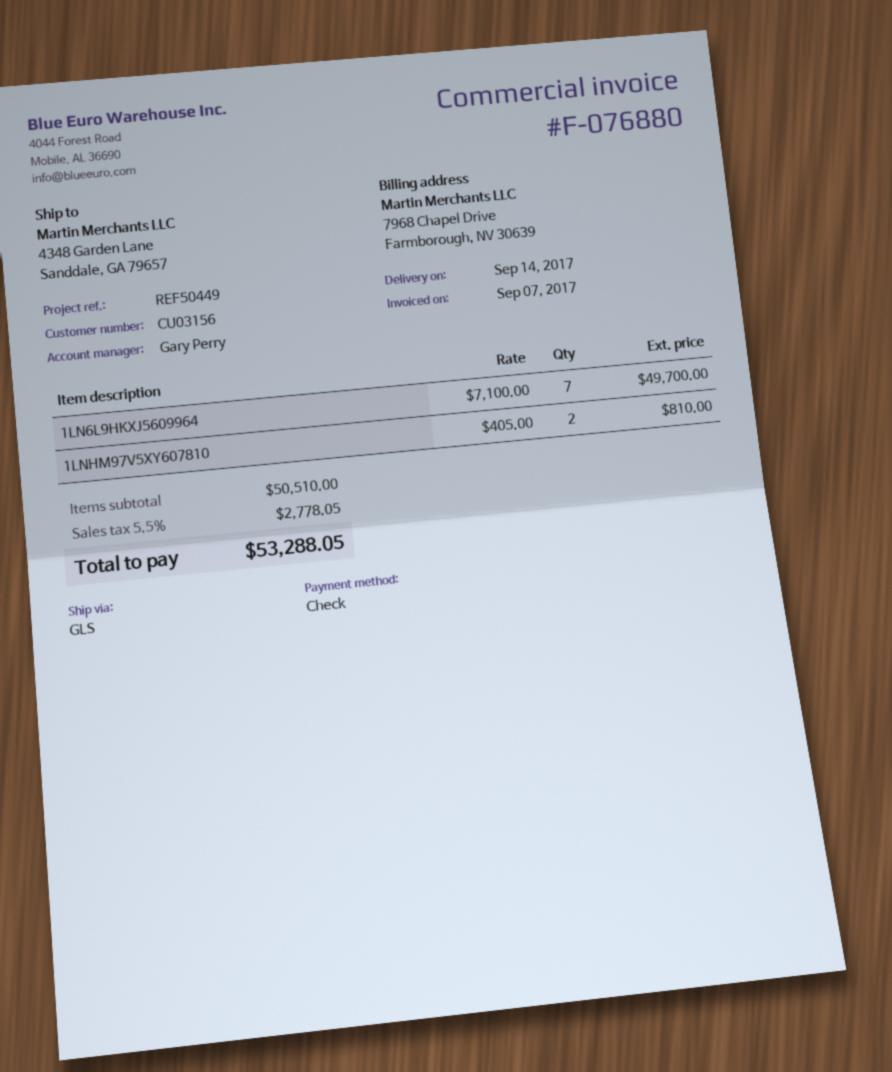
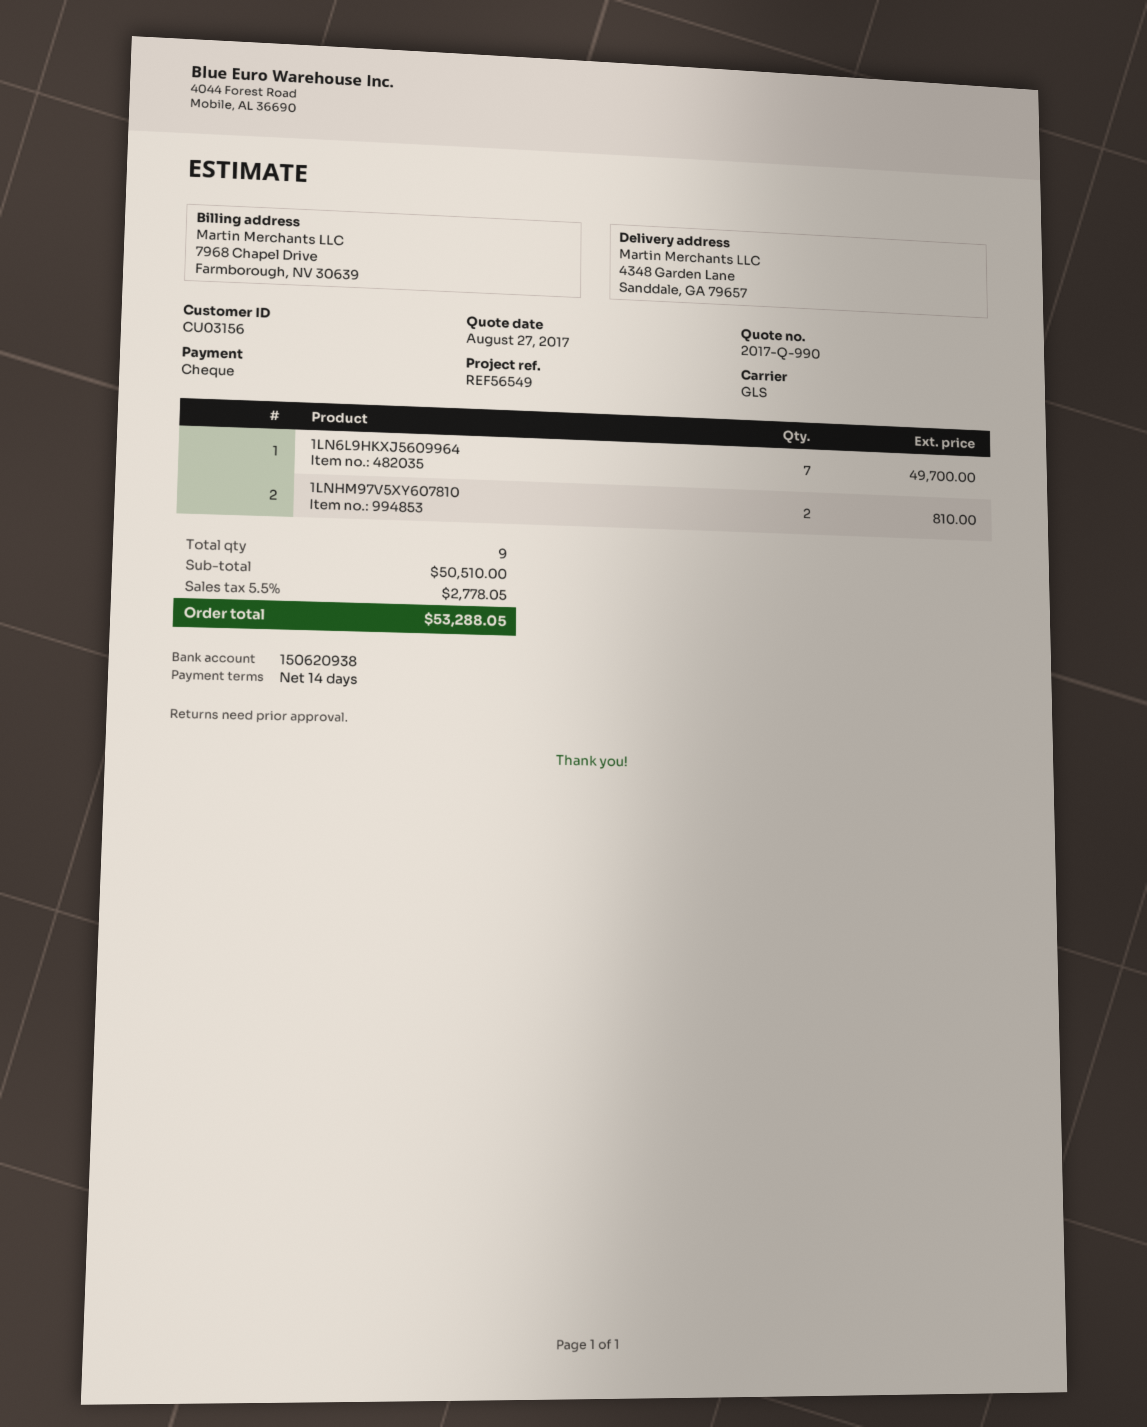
reference: REF50449 -> REF56549

